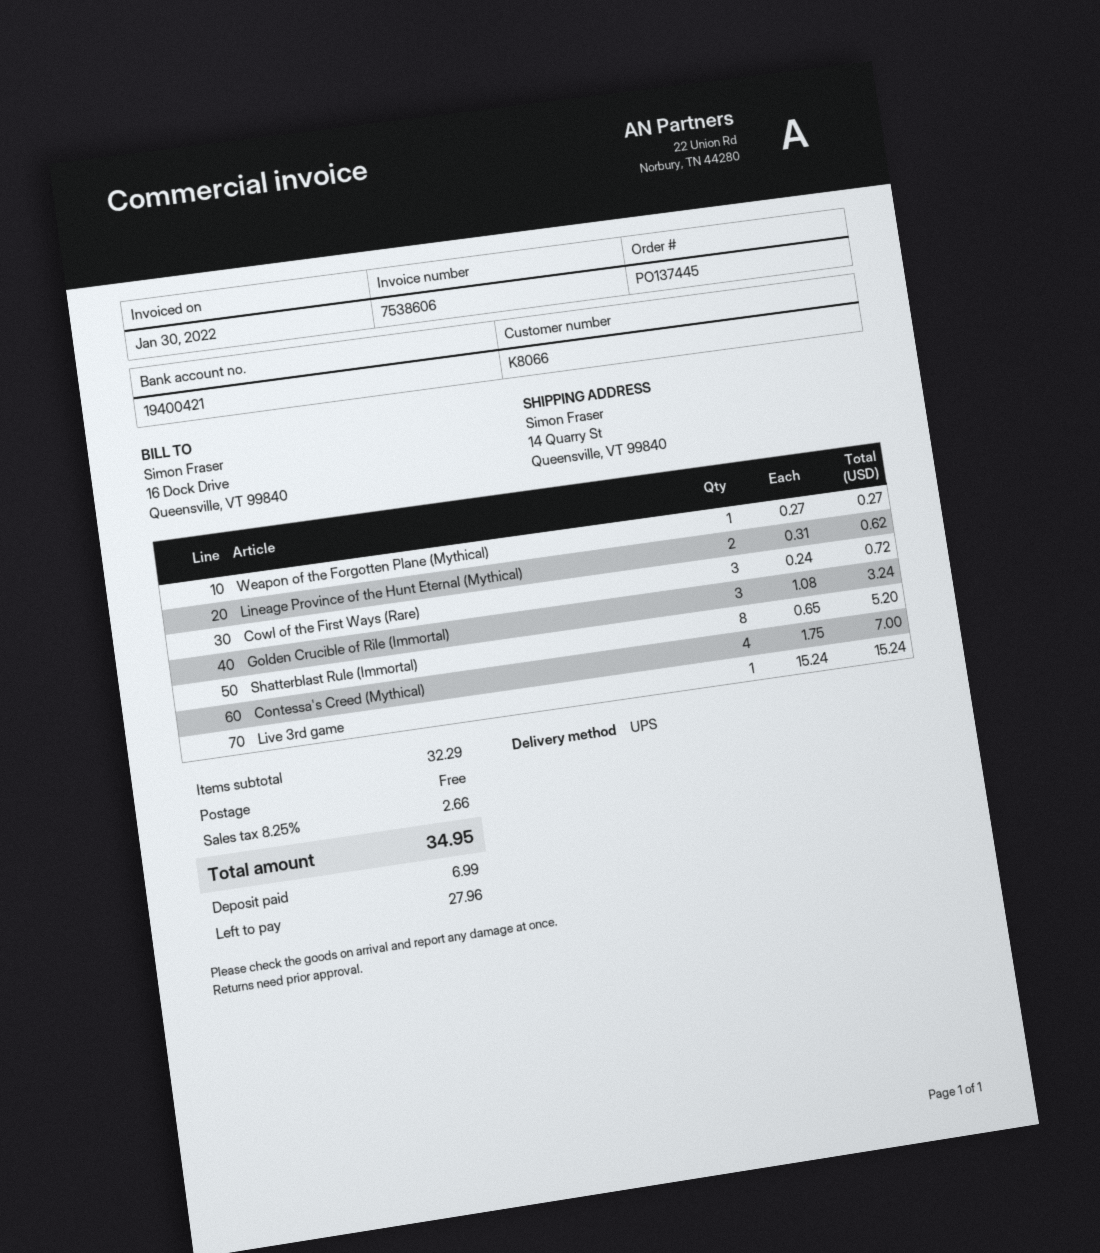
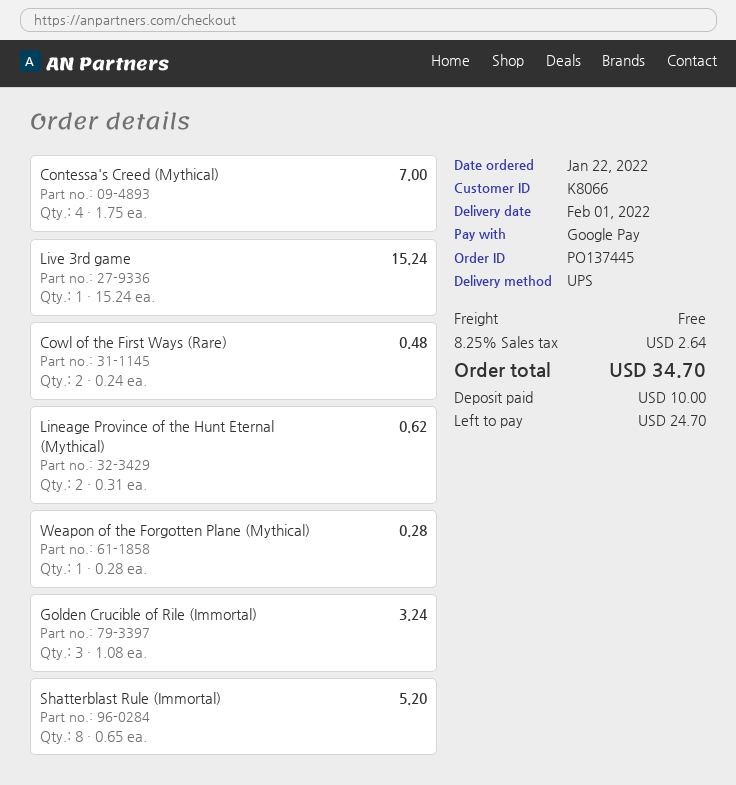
Weapon of the Forgotten Plane (Mythical): 1 x 0.27 = 0.27 -> 1 x 0.28 = 0.28
Cowl of the First Ways (Rare): 3 x 0.24 = 0.72 -> 2 x 0.24 = 0.48
tax: 8.25% = 2.66 -> 8.25% = 2.64
total: 34.95 -> 34.70
deposit: 6.99 -> 10.00
balance: 27.96 -> 24.70

